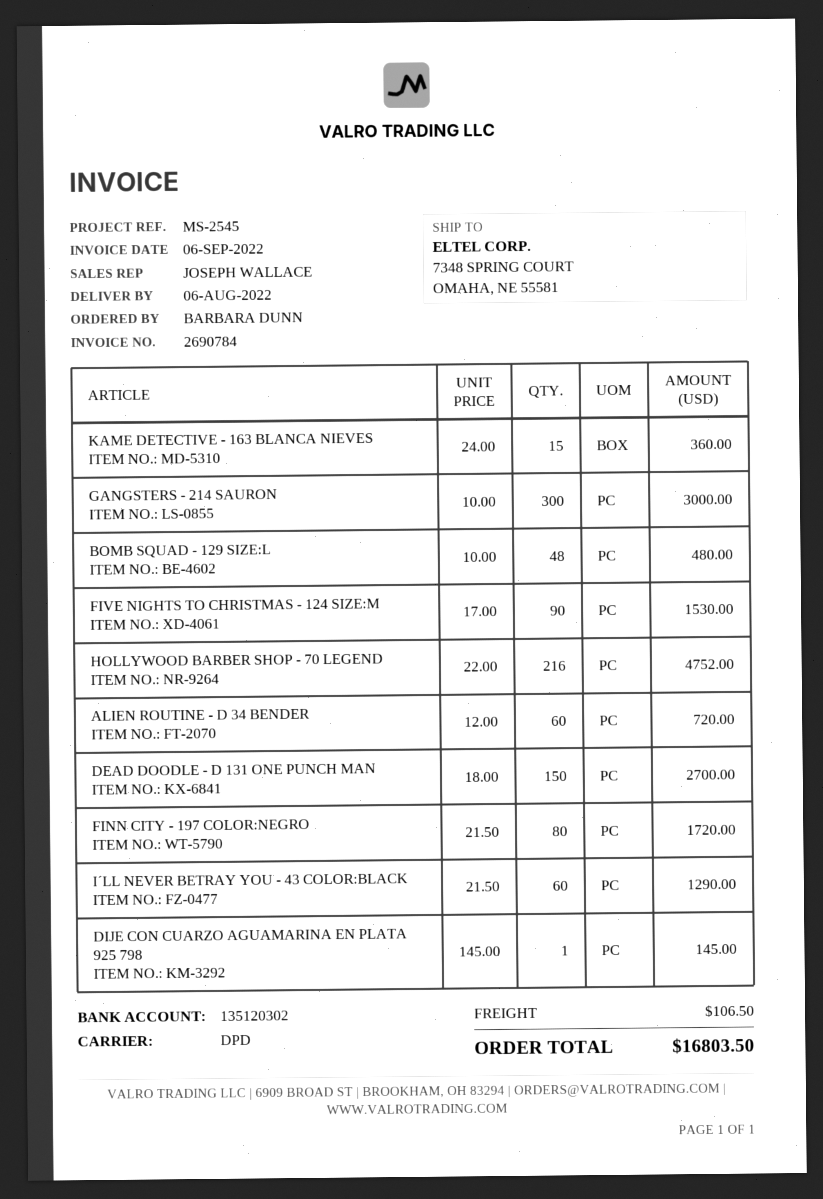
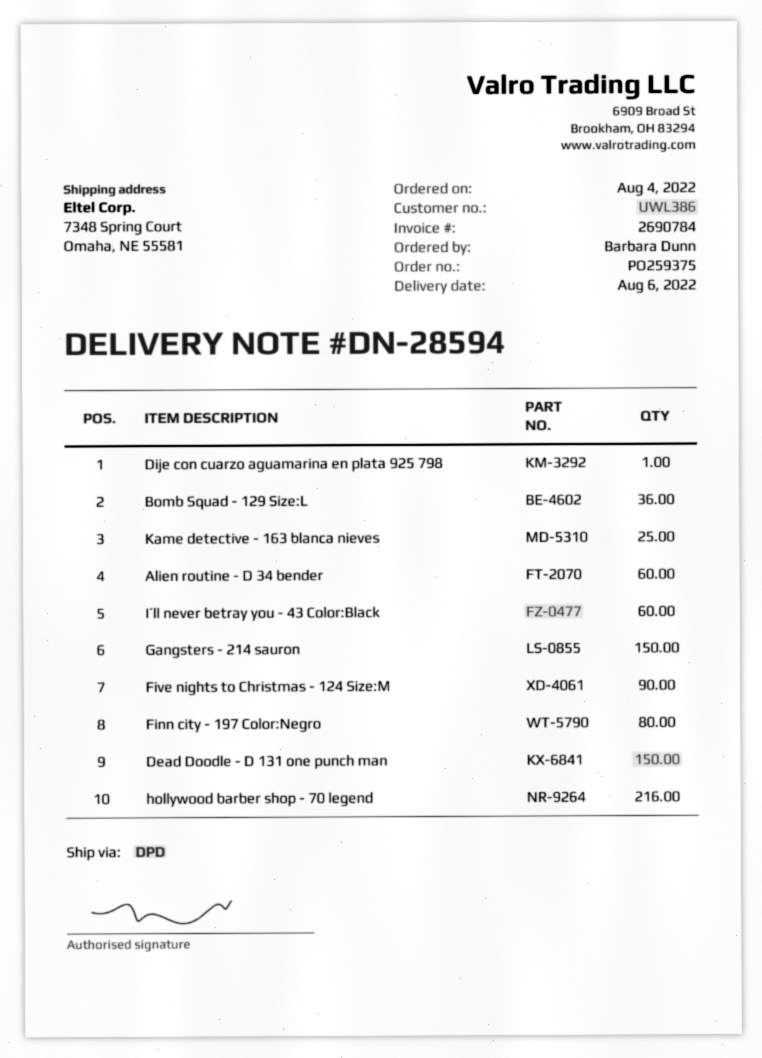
KAME DETECTIVE - 163 BLANCA NIEVES: 15 -> 25
GANGSTERS - 214 SAURON: 300 -> 150
BOMB SQUAD - 129 SIZE:L: 48 -> 36

